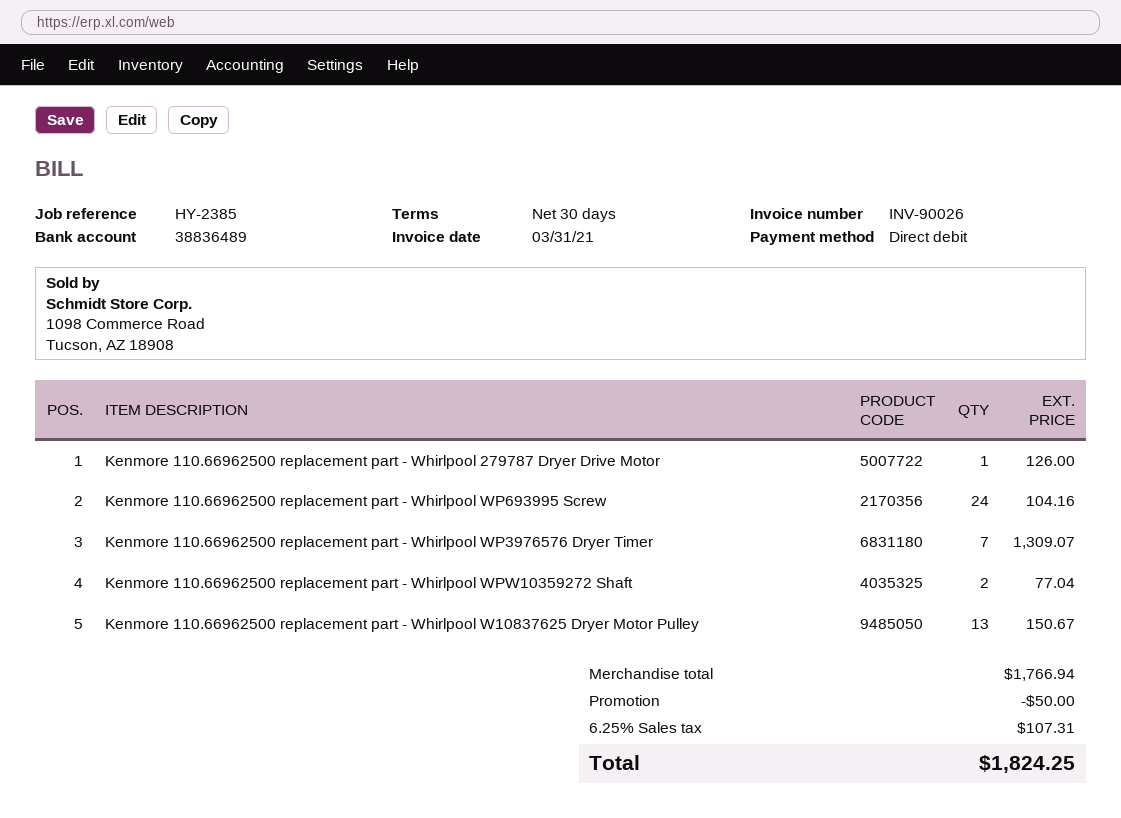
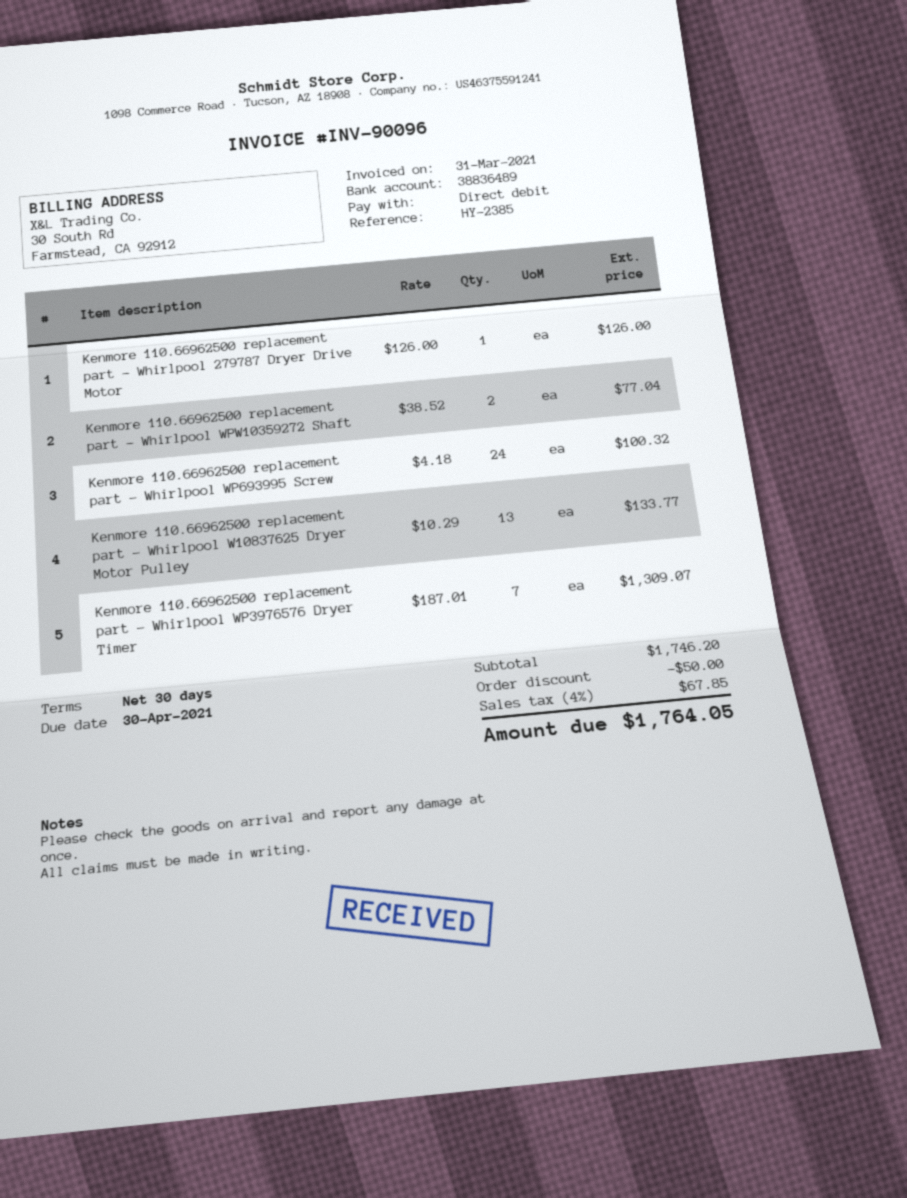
invoice number: INV-90026 -> INV-90096
Kenmore 110.66962500 replacement part - Whirlpool WP693995 Screw: 24 for 104.16 -> 24 for 100.32
Kenmore 110.66962500 replacement part - Whirlpool W10837625 Dryer Motor Pulley: 13 for 150.67 -> 13 for 133.77
subtotal: 1766.94 -> 1746.20
tax: 6.25% = 107.31 -> 4% = 67.85
total: 1824.25 -> 1764.05

